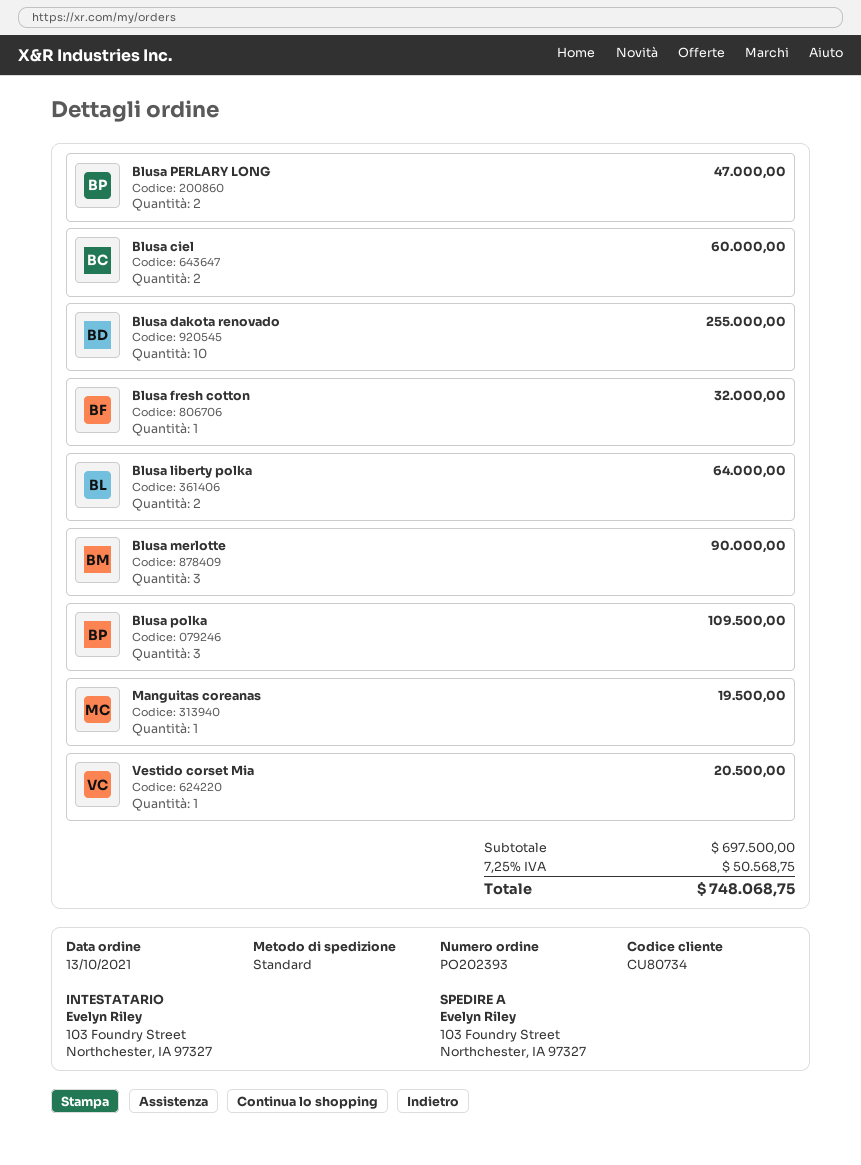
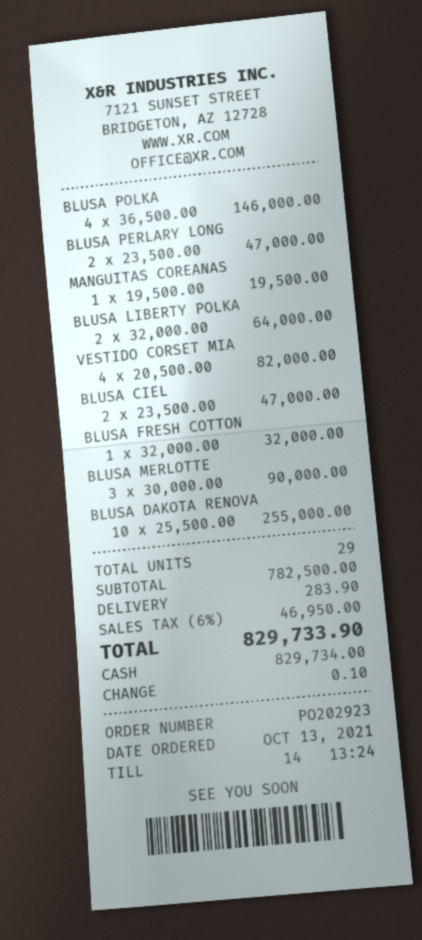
order number: PO202393 -> PO202923
Blusa ciel: 2 for 60000.00 -> 2 for 47000.00
Blusa polka: 3 for 109500.00 -> 4 for 146000.00
Vestido corset Mia: 1 for 20500.00 -> 4 for 82000.00
subtotal: 697500.00 -> 782500.00
shipping: none -> 283.90
tax: 7.25% = 50568.75 -> 6% = 46950.00
total: 748068.75 -> 829733.90

